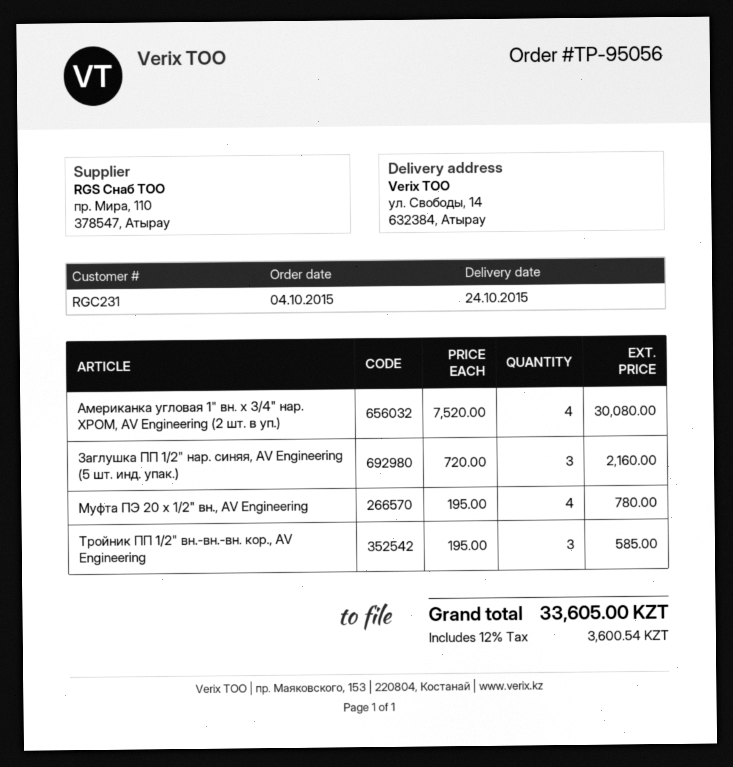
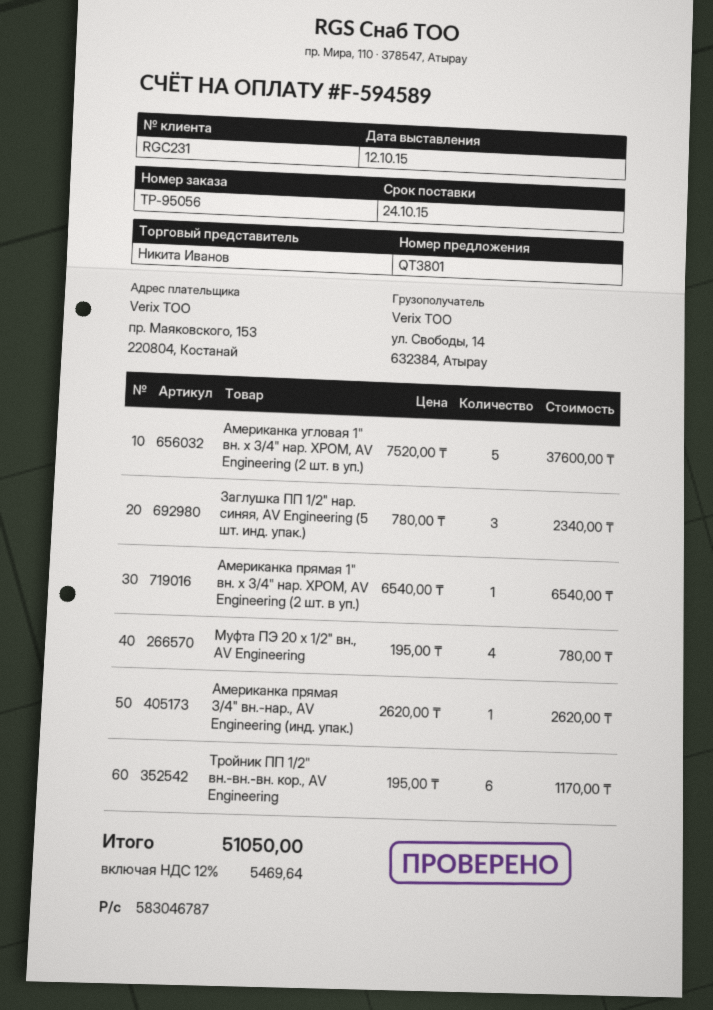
Американка угловая 1" вн. х 3/4" нар. ХРОМ, AV Engineering (2 шт. в уп.): 4 x 7520.00 = 30080.00 -> 5 x 7520.00 = 37600.00
Заглушка ПП 1/2" нар. синяя, AV Engineering (5 шт. инд. упак.): 3 x 720.00 = 2160.00 -> 3 x 780.00 = 2340.00
Тройник ПП 1/2" вн.-вн.-вн. кор., AV Engineering: 3 x 195.00 = 585.00 -> 6 x 195.00 = 1170.00
Американка прямая 1" вн. х 3/4" нар. ХРОМ, AV Engineering (2 шт. в уп.): none -> 1 x 6540.00 = 6540.00
Американка прямая 3/4" вн.-нар., AV Engineering (инд. упак.): none -> 1 x 2620.00 = 2620.00
tax: 12% = 3600.54 -> 12% = 5469.64
total: 33605.00 -> 51050.00

